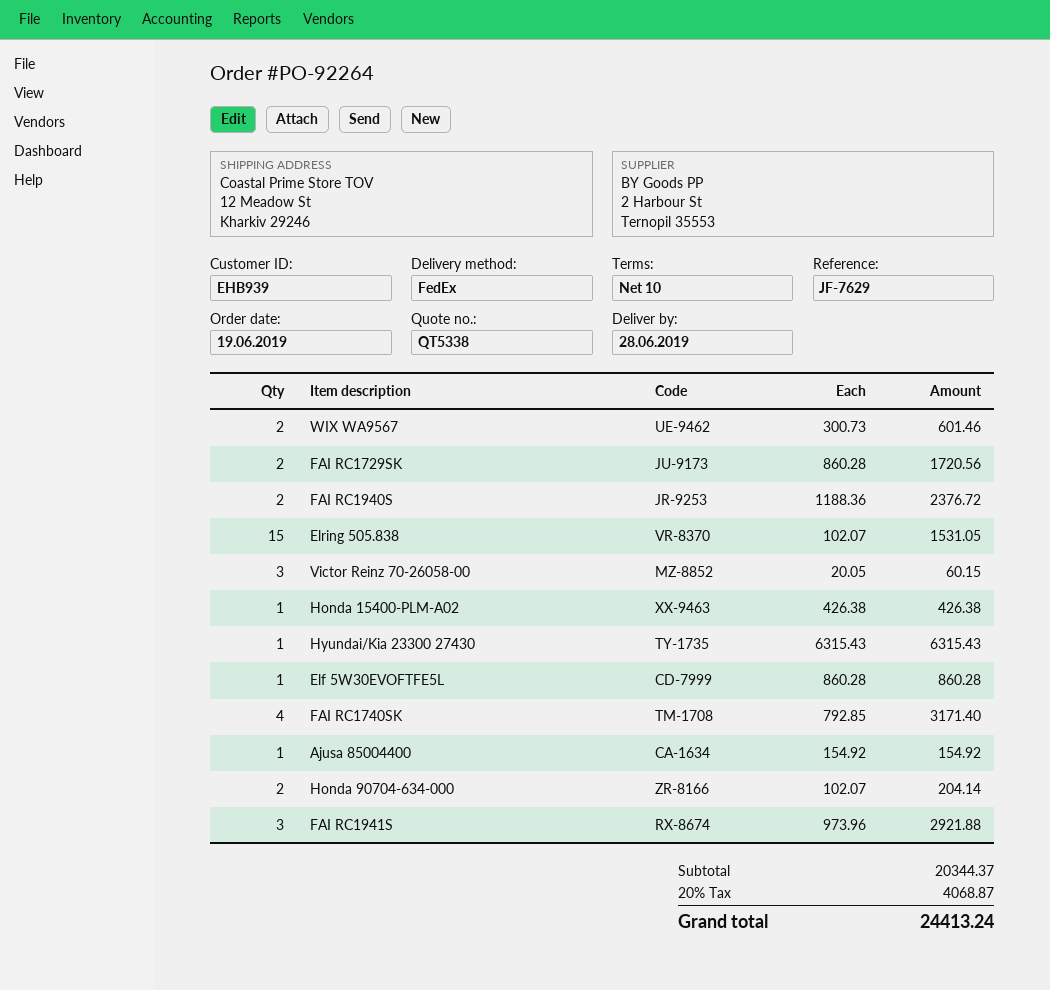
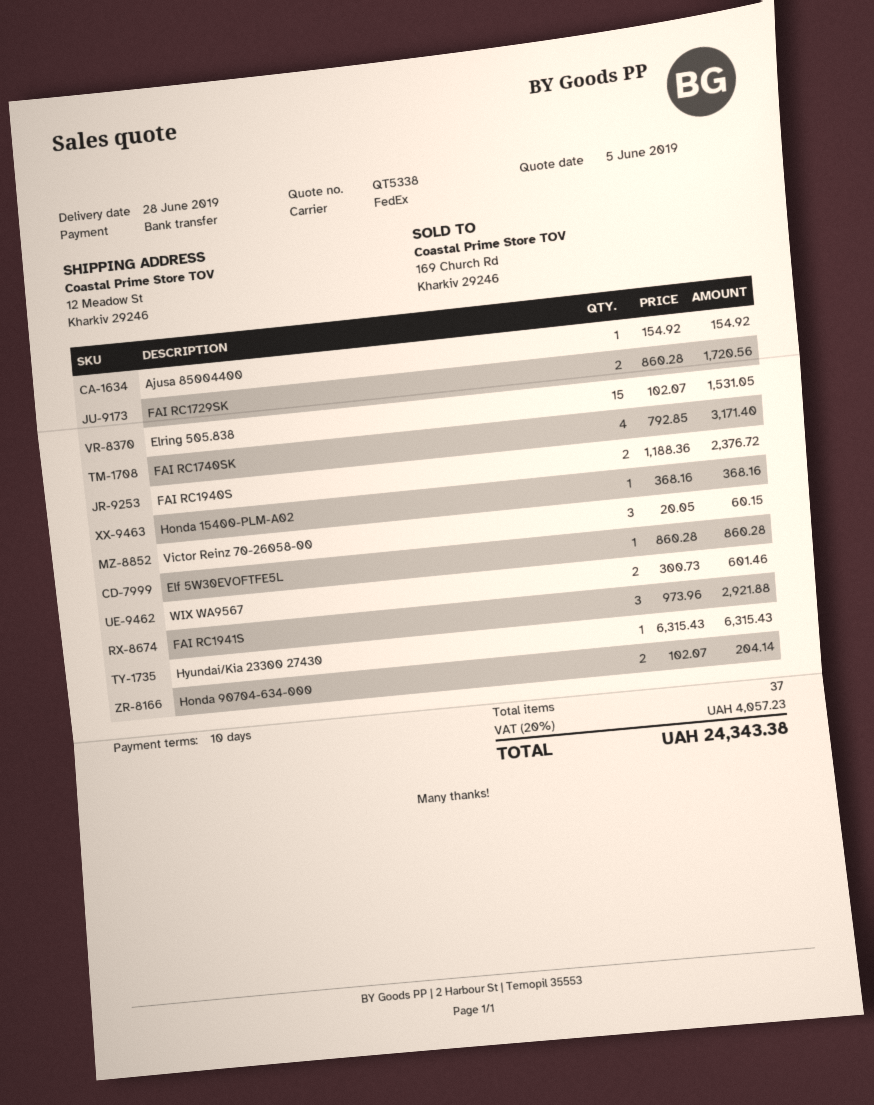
Honda 15400-PLM-A02: 1 x 426.38 = 426.38 -> 1 x 368.16 = 368.16
tax: 20% = 4068.87 -> 20% = 4057.23
total: 24413.24 -> 24343.38

